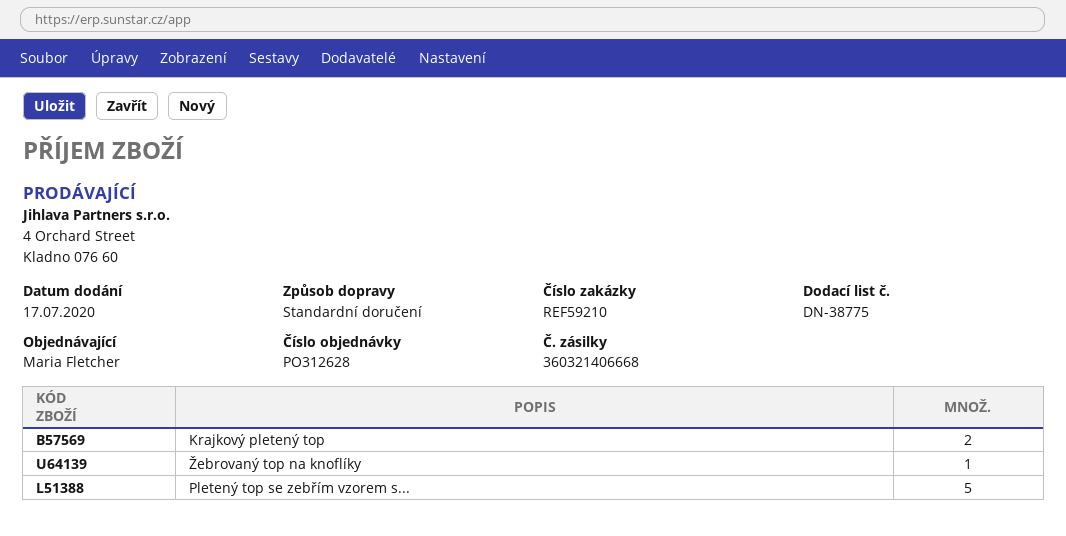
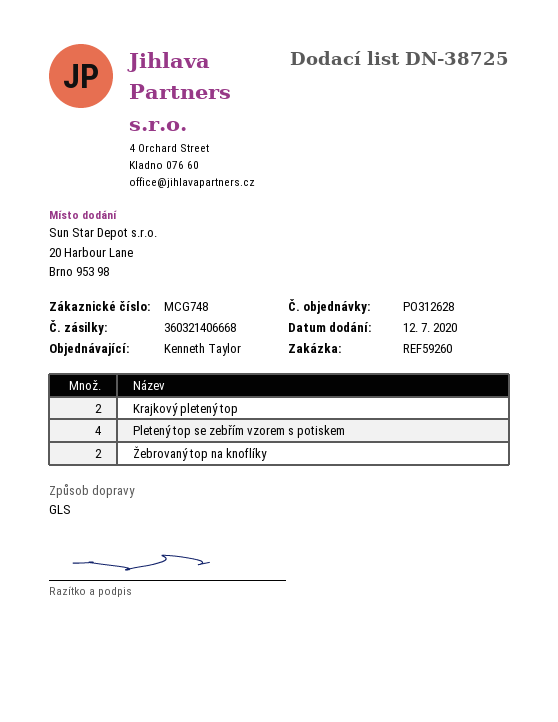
delivery note number: DN-38775 -> DN-38725
delivery date: 2020-07-17 -> 2020-07-12
reference: REF59210 -> REF59260
ordered by: Maria Fletcher -> Kenneth Taylor
shipping method: standard -> GLS
Žebrovaný top na knoflíky: 1 -> 2
Pletený top se zebřím vzorem s...: 5 -> 4

